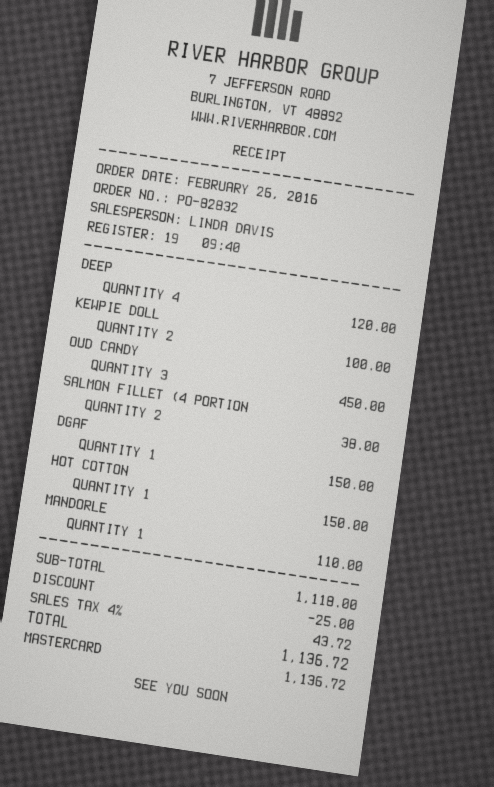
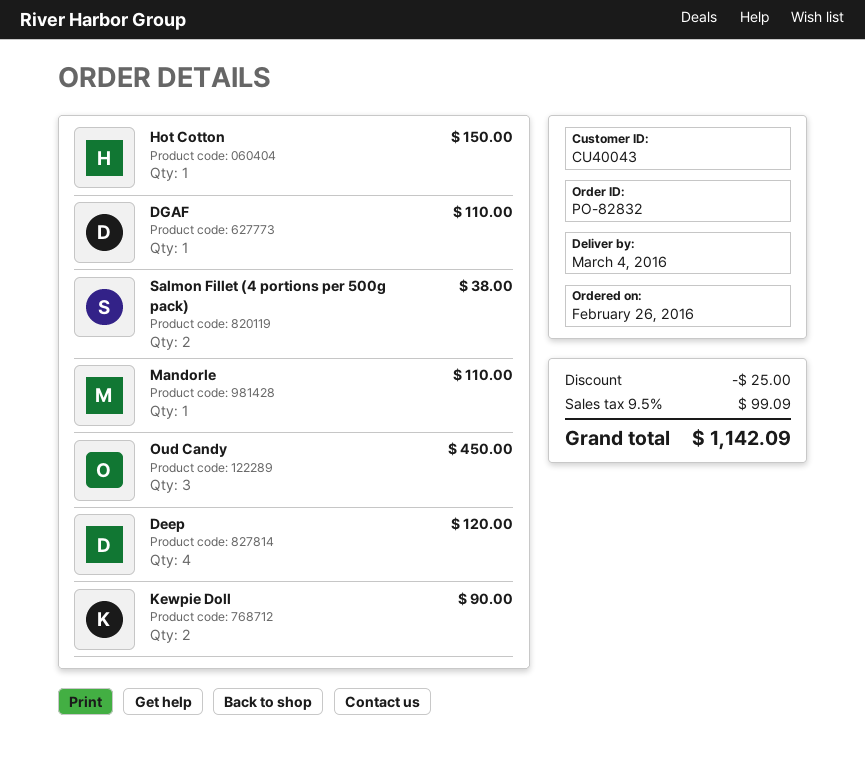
KEWPIE DOLL: 2 for 100.00 -> 2 for 90.00
DGAF: 1 for 150.00 -> 1 for 110.00
tax: 4% = 43.72 -> 9.5% = 99.09
total: 1136.72 -> 1142.09

